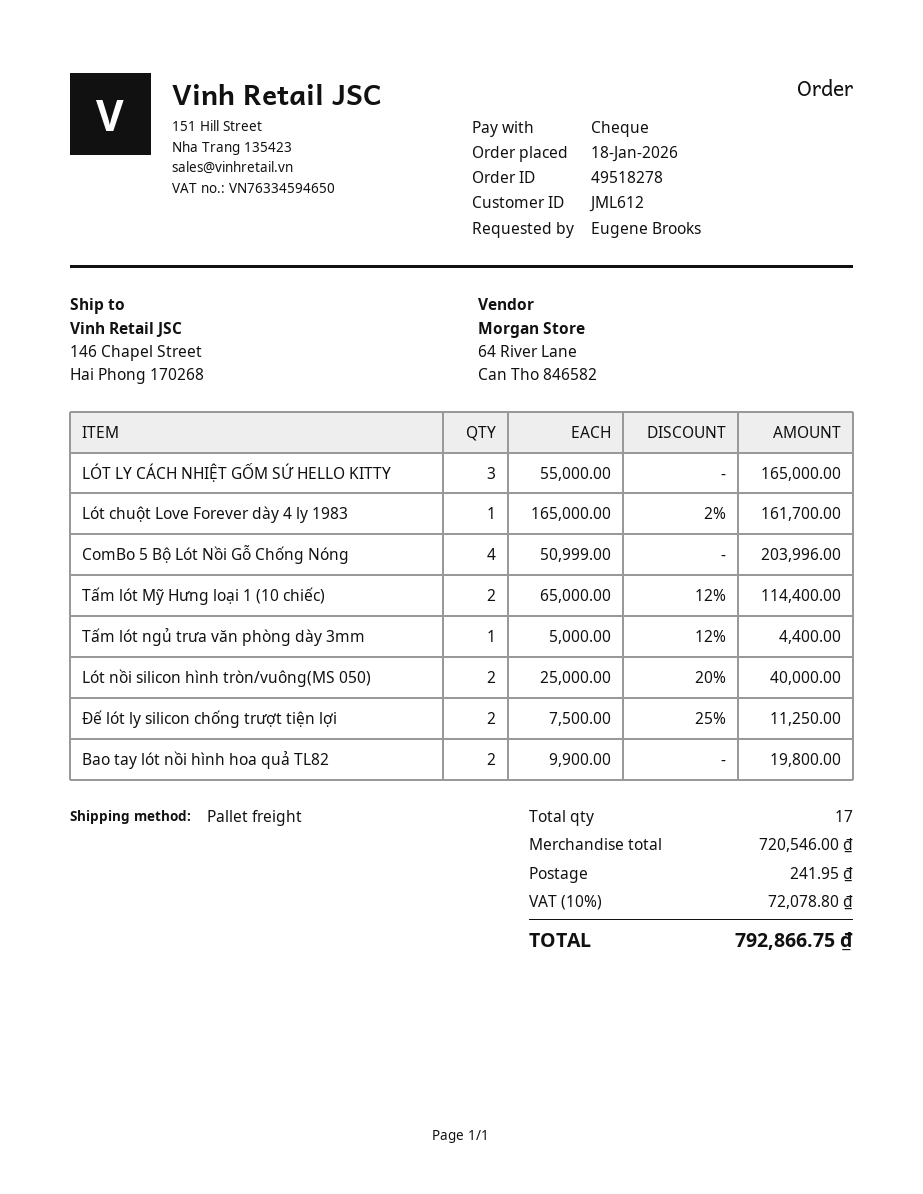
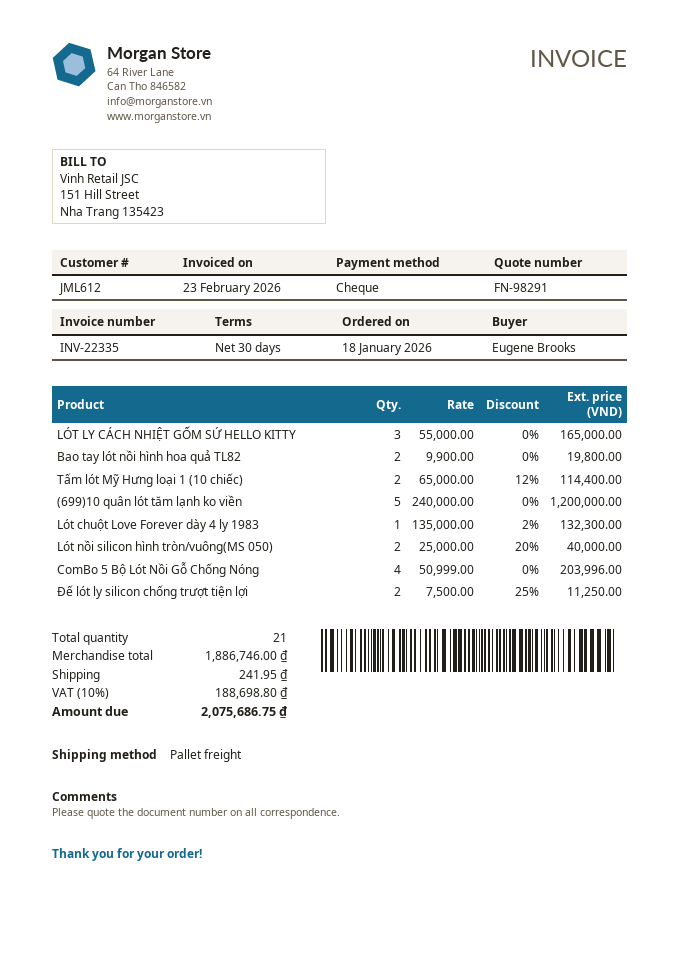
Lót chuột Love Forever dày 4 ly 1983: 1 x 165000.00 - 2% = 161700.00 -> 1 x 135000.00 - 2% = 132300.00
Tấm lót ngủ trưa văn phòng dày 3mm: 1 x 5000.00 - 12% = 4400.00 -> none
(699)10 quân lót tăm lạnh ko viền: none -> 5 x 240000.00 = 1200000.00
total quantity: 17 -> 21
subtotal: 720546.00 -> 1886746.00
tax: 10% = 72078.80 -> 10% = 188698.80
total: 792866.75 -> 2075686.75

